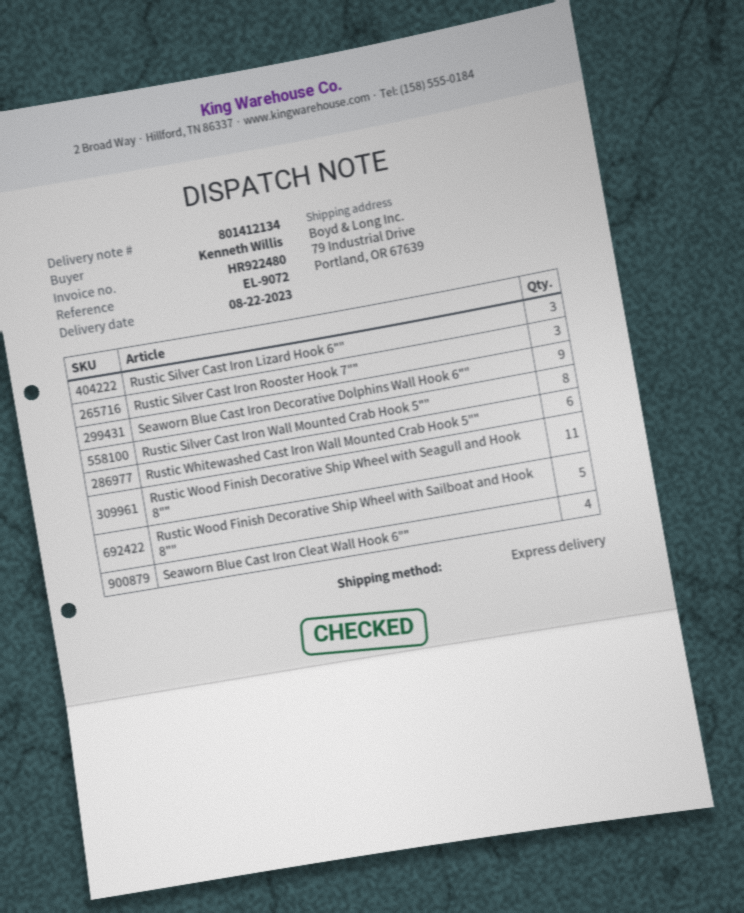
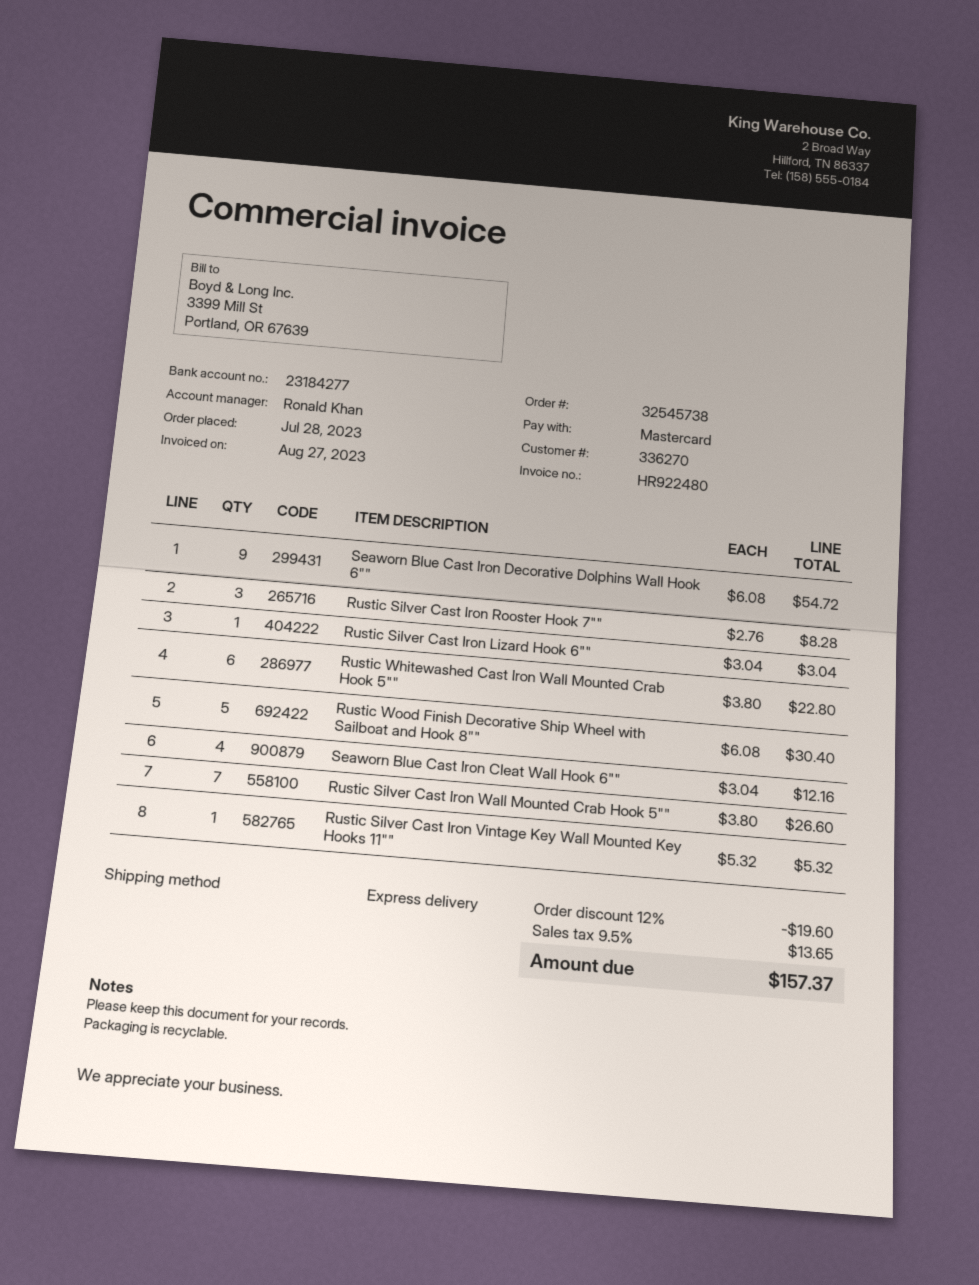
Rustic Silver Cast Iron Lizard Hook 6"": 3 -> 1
Rustic Silver Cast Iron Wall Mounted Crab Hook 5"": 8 -> 7
Rustic Wood Finish Decorative Ship Wheel with Seagull and Hook 8"": 11 -> none
Rustic Silver Cast Iron Vintage Key Wall Mounted Key Hooks 11"": none -> 1

